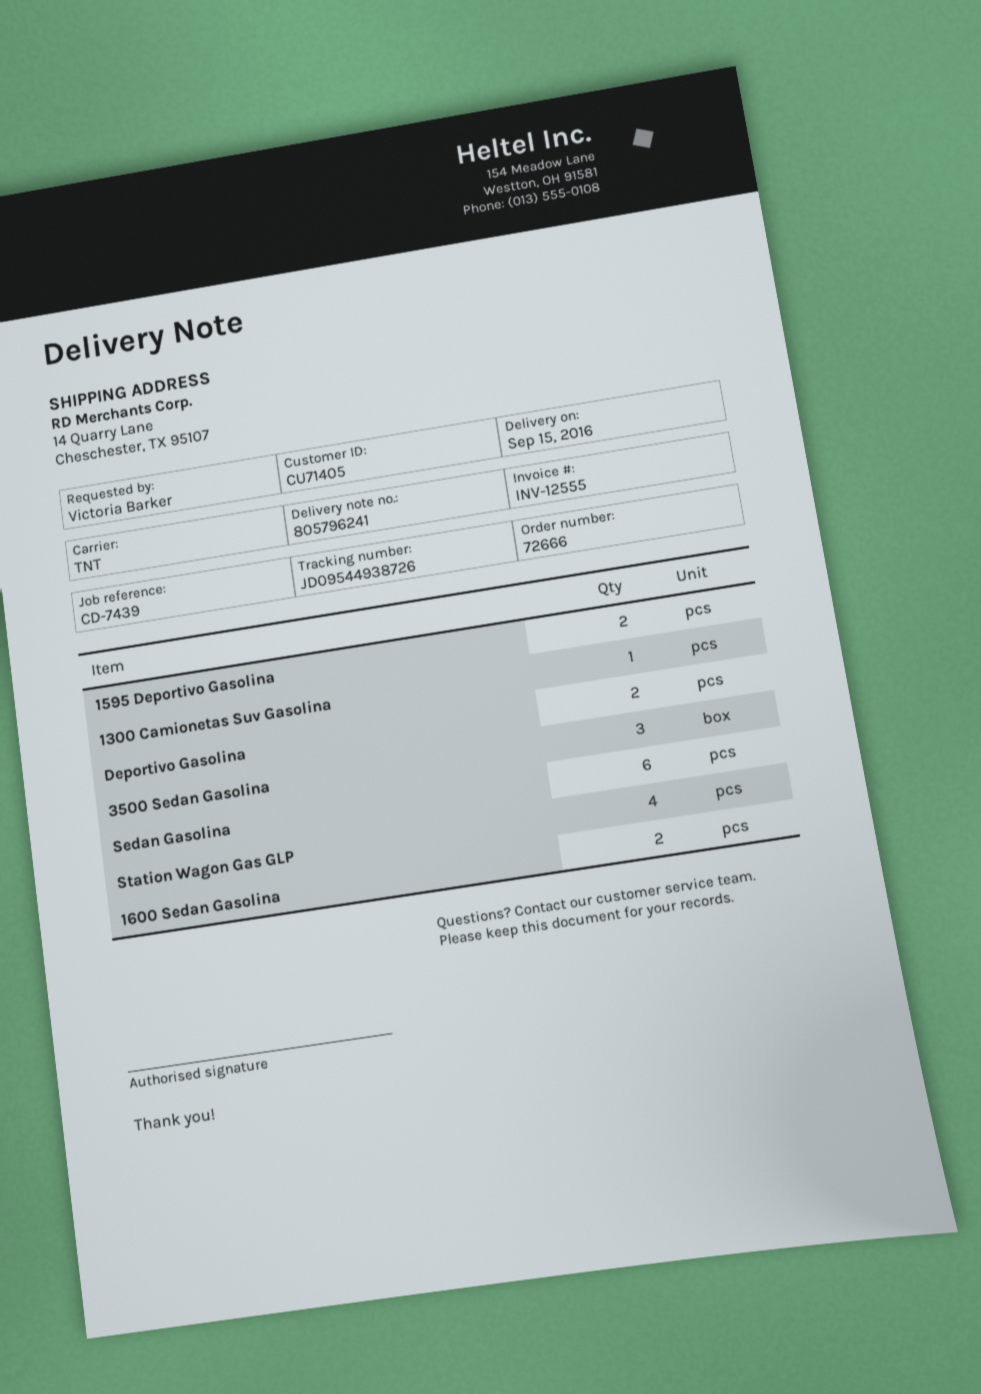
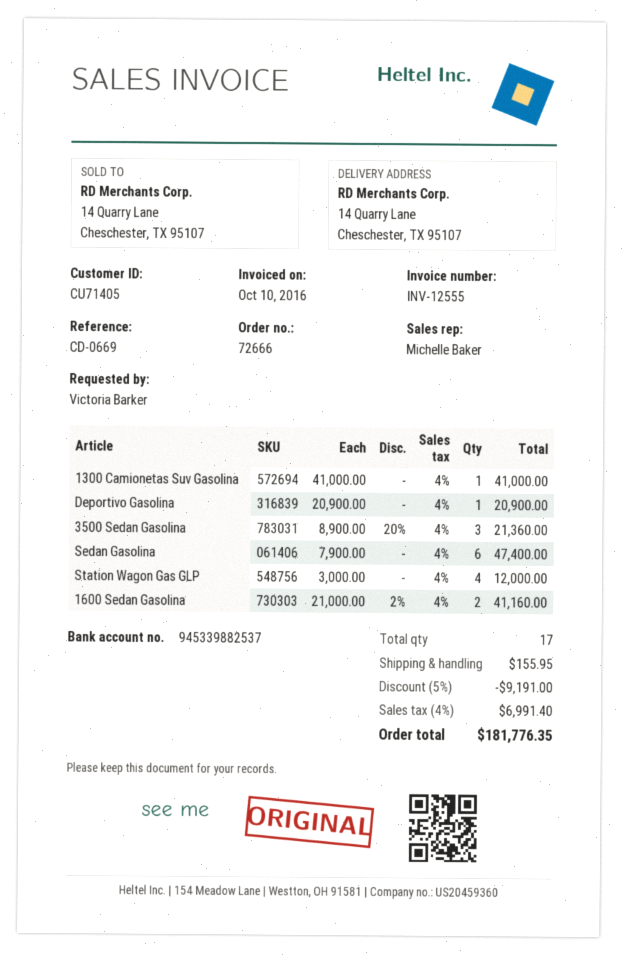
reference: CD-7439 -> CD-0669
1595 Deportivo Gasolina: 2 -> none
Deportivo Gasolina: 2 -> 1

